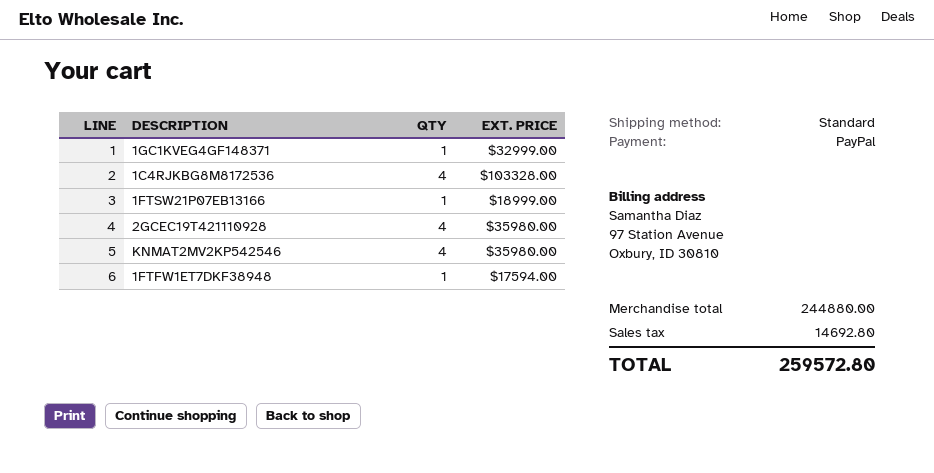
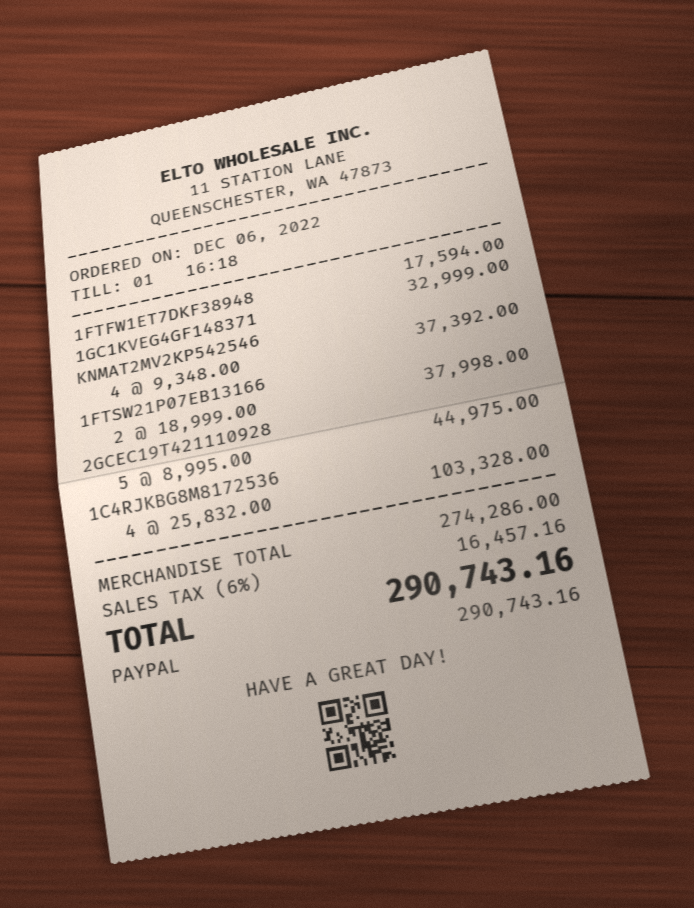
1FTSW21P07EB13166: 1 for 18999.00 -> 2 for 37998.00
2GCEC19T421110928: 4 for 35980.00 -> 5 for 44975.00
KNMAT2MV2KP542546: 4 for 35980.00 -> 4 for 37392.00
subtotal: 244880.00 -> 274286.00
tax: 14692.80 -> 16457.16
total: 259572.80 -> 290743.16

